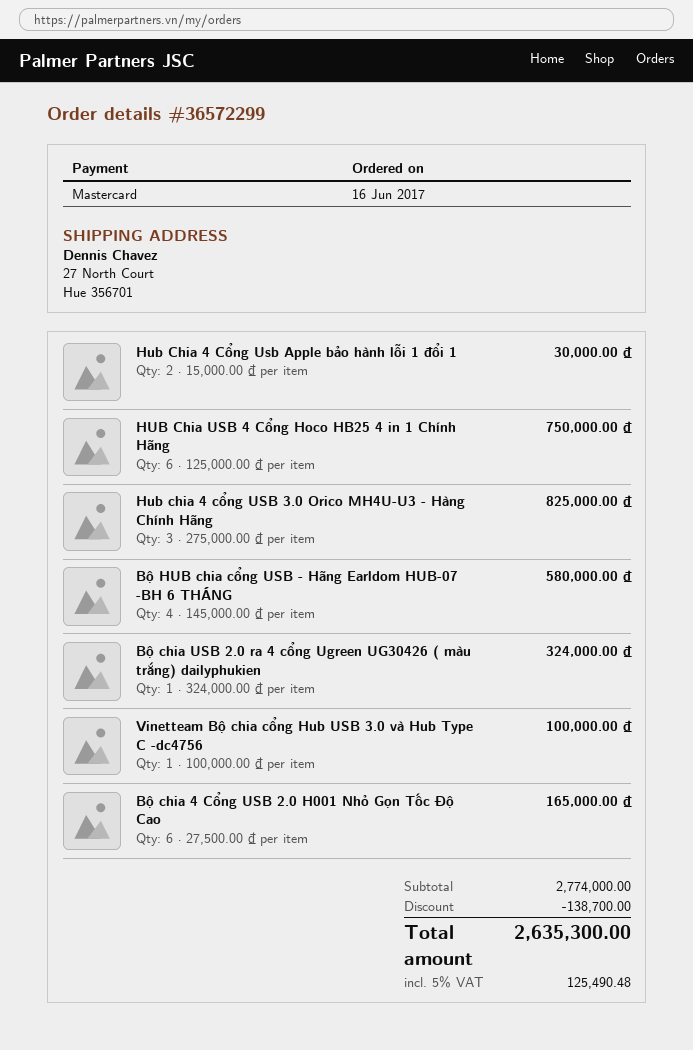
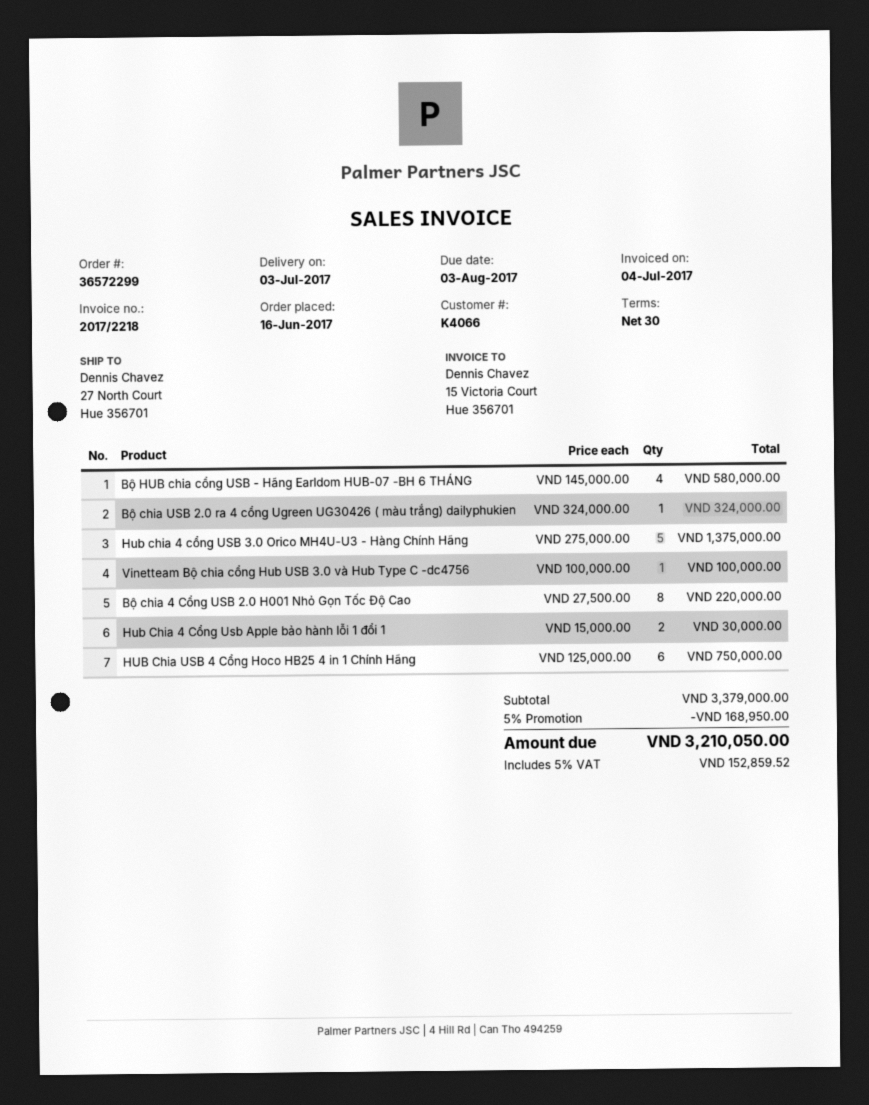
Hub chia 4 cổng USB 3.0 Orico MH4U-U3 - Hàng Chính Hãng: 3 x 275000.00 = 825000.00 -> 5 x 275000.00 = 1375000.00
Bộ chia 4 Cổng USB 2.0 H001 Nhỏ Gọn Tốc Độ Cao: 6 x 27500.00 = 165000.00 -> 8 x 27500.00 = 220000.00
subtotal: 2774000.00 -> 3379000.00
discount: 138700.00 -> 168950.00
tax: 5% = 125490.48 -> 5% = 152859.52
total: 2635300.00 -> 3210050.00

